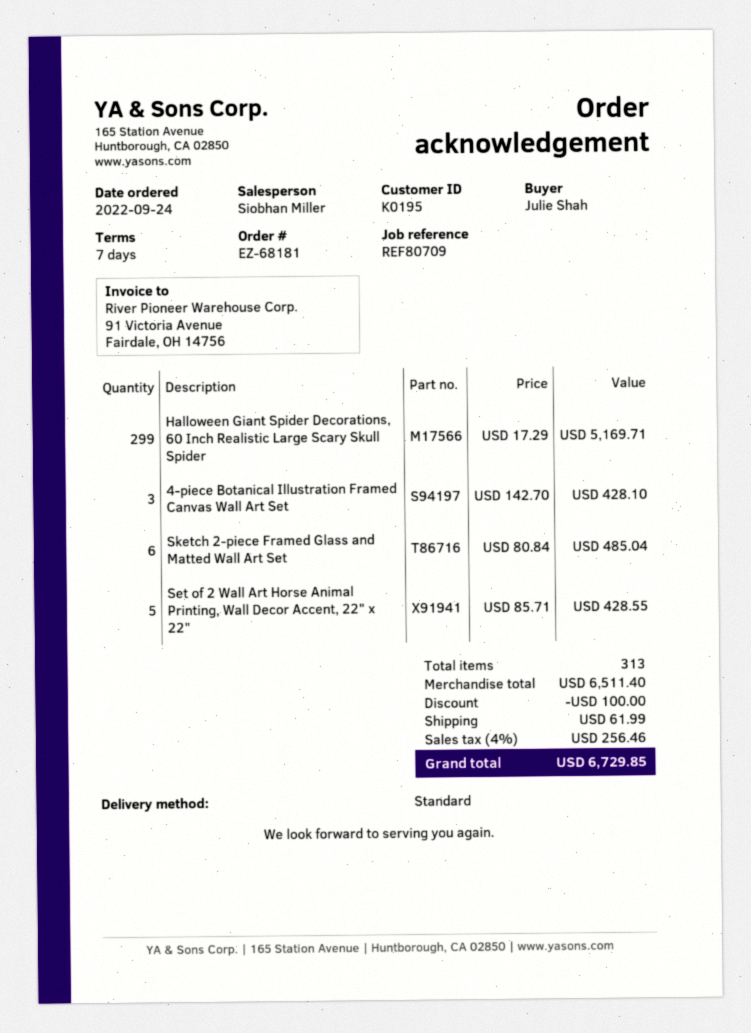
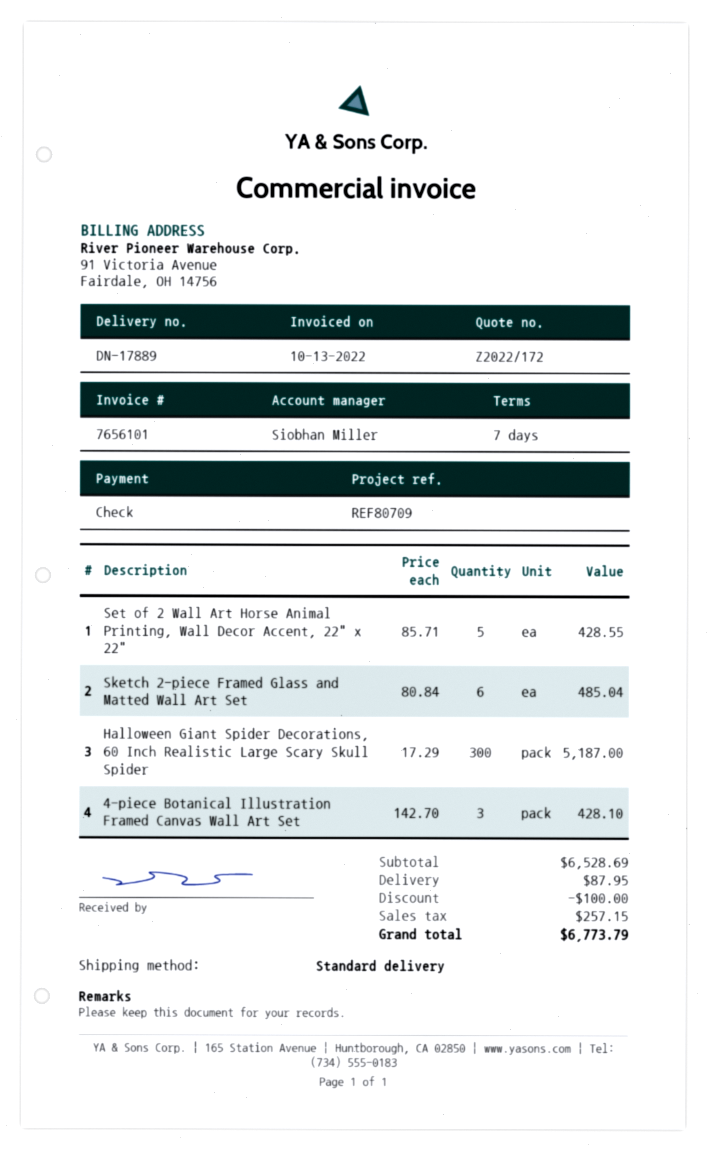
Halloween Giant Spider Decorations, 60 Inch Realistic Large Scary Skull Spider: 299 x 17.29 = 5169.71 -> 300 x 17.29 = 5187.00
subtotal: 6511.40 -> 6528.69
shipping: 61.99 -> 87.95
tax: 256.46 -> 257.15
total: 6729.85 -> 6773.79

